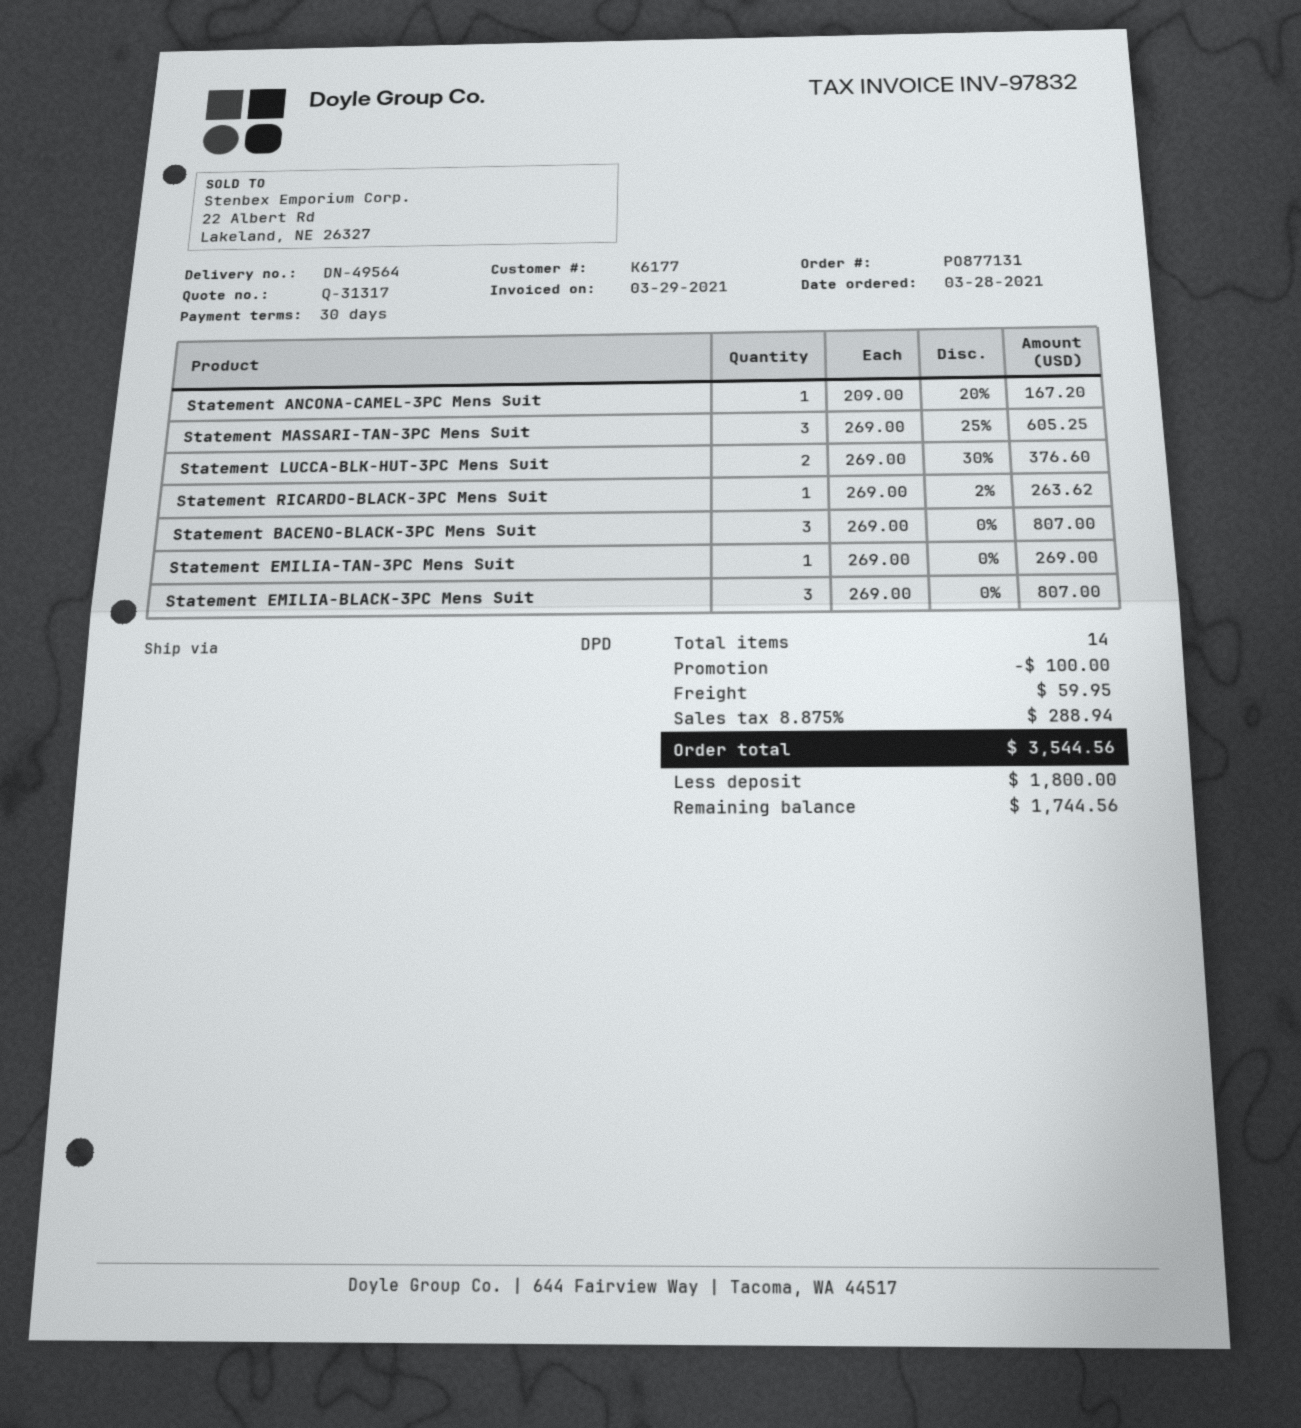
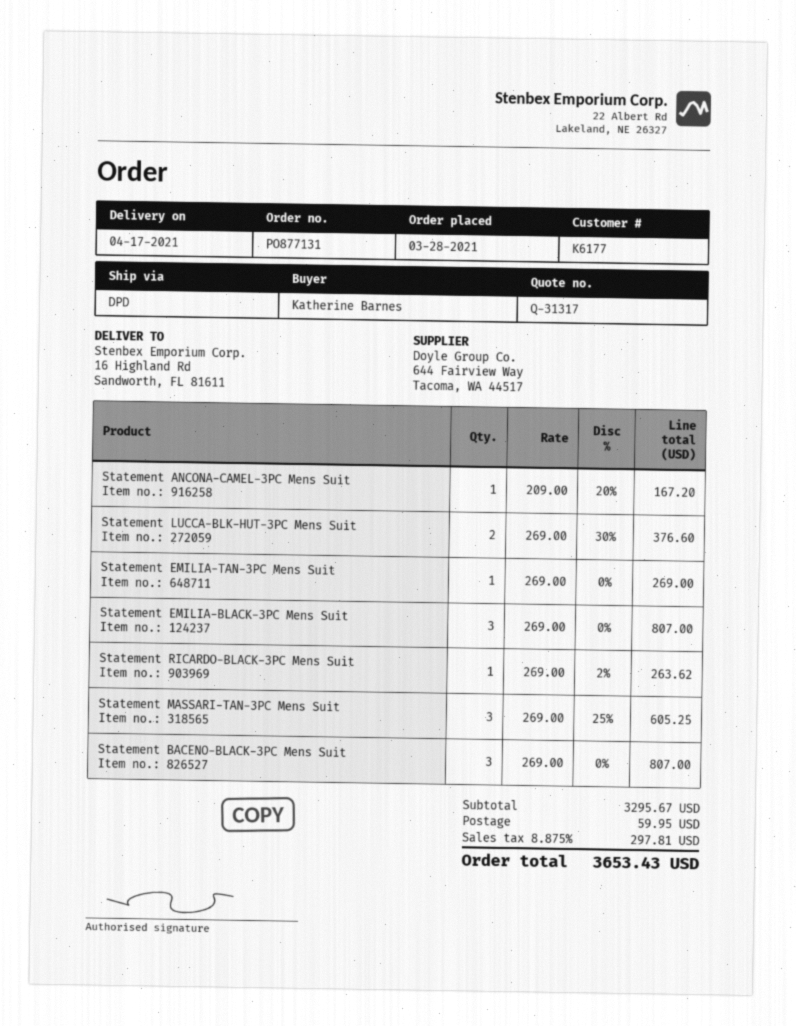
discount: 100.00 -> none
tax: 8.875% = 288.94 -> 8.875% = 297.81
total: 3544.56 -> 3653.43

